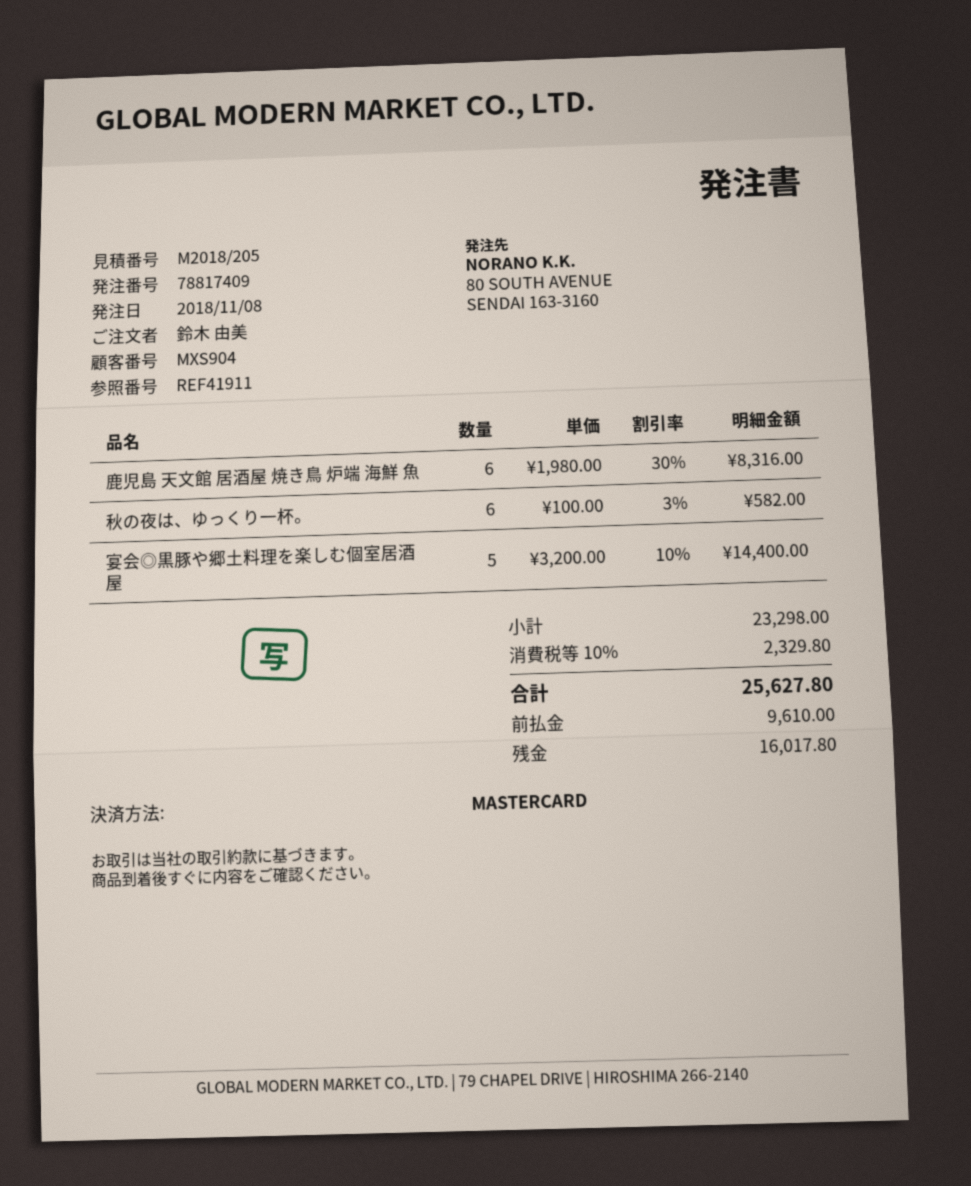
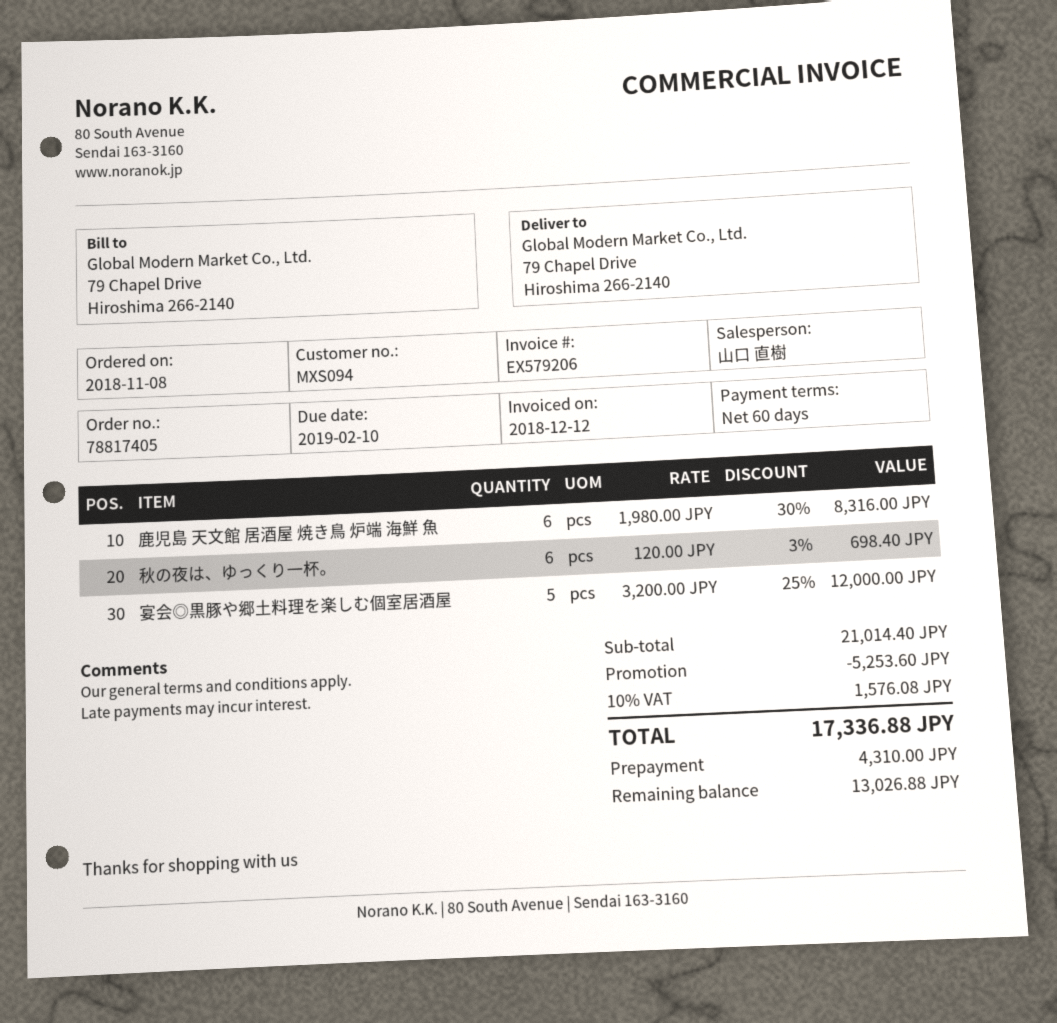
order number: 78817409 -> 78817405
customer number: MXS904 -> MXS094
秋の夜は、ゆっくり一杯。: 6 x 100.00 - 3% = 582.00 -> 6 x 120.00 - 3% = 698.40
宴会◎黒豚や郷土料理を楽しむ個室居酒屋: 5 x 3200.00 - 10% = 14400.00 -> 5 x 3200.00 - 25% = 12000.00
subtotal: 23298.00 -> 21014.40
discount: none -> 5253.60
tax: 10% = 2329.80 -> 10% = 1576.08
total: 25627.80 -> 17336.88
deposit: 9610.00 -> 4310.00
balance: 16017.80 -> 13026.88

